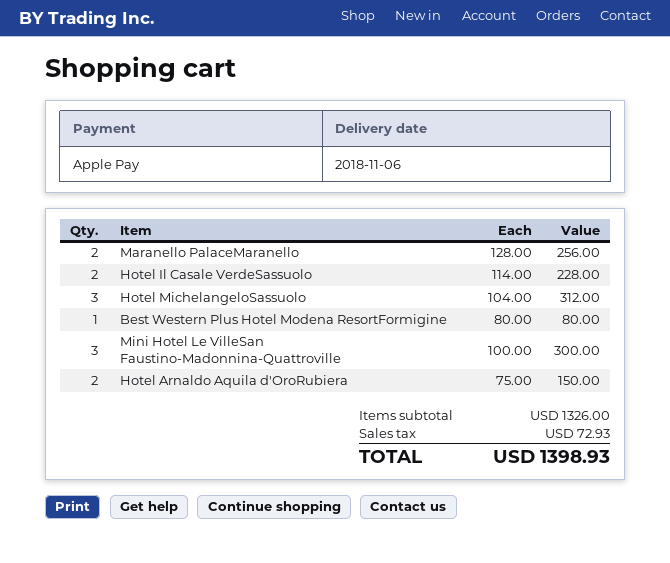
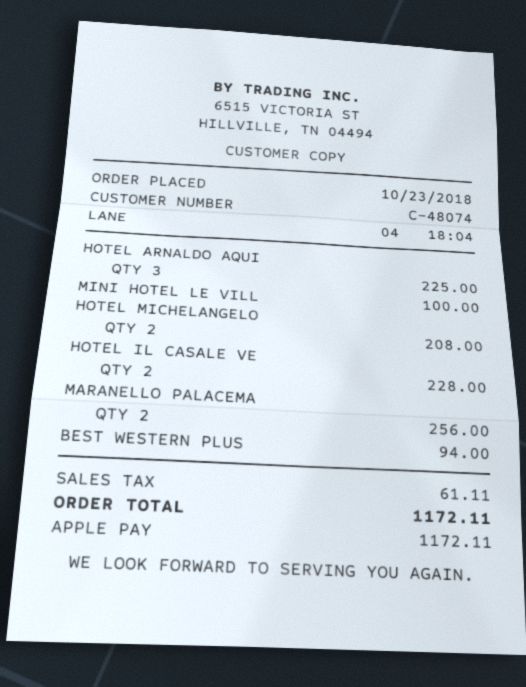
Hotel MichelangeloSassuolo: 3 for 312.00 -> 2 for 208.00
Best Western Plus Hotel Modena ResortFormigine: 1 for 80.00 -> 1 for 94.00
Mini Hotel Le VilleSan Faustino-Madonnina-Quattroville: 3 for 300.00 -> 1 for 100.00
Hotel Arnaldo Aquila d'OroRubiera: 2 for 150.00 -> 3 for 225.00
tax: 72.93 -> 61.11
total: 1398.93 -> 1172.11

